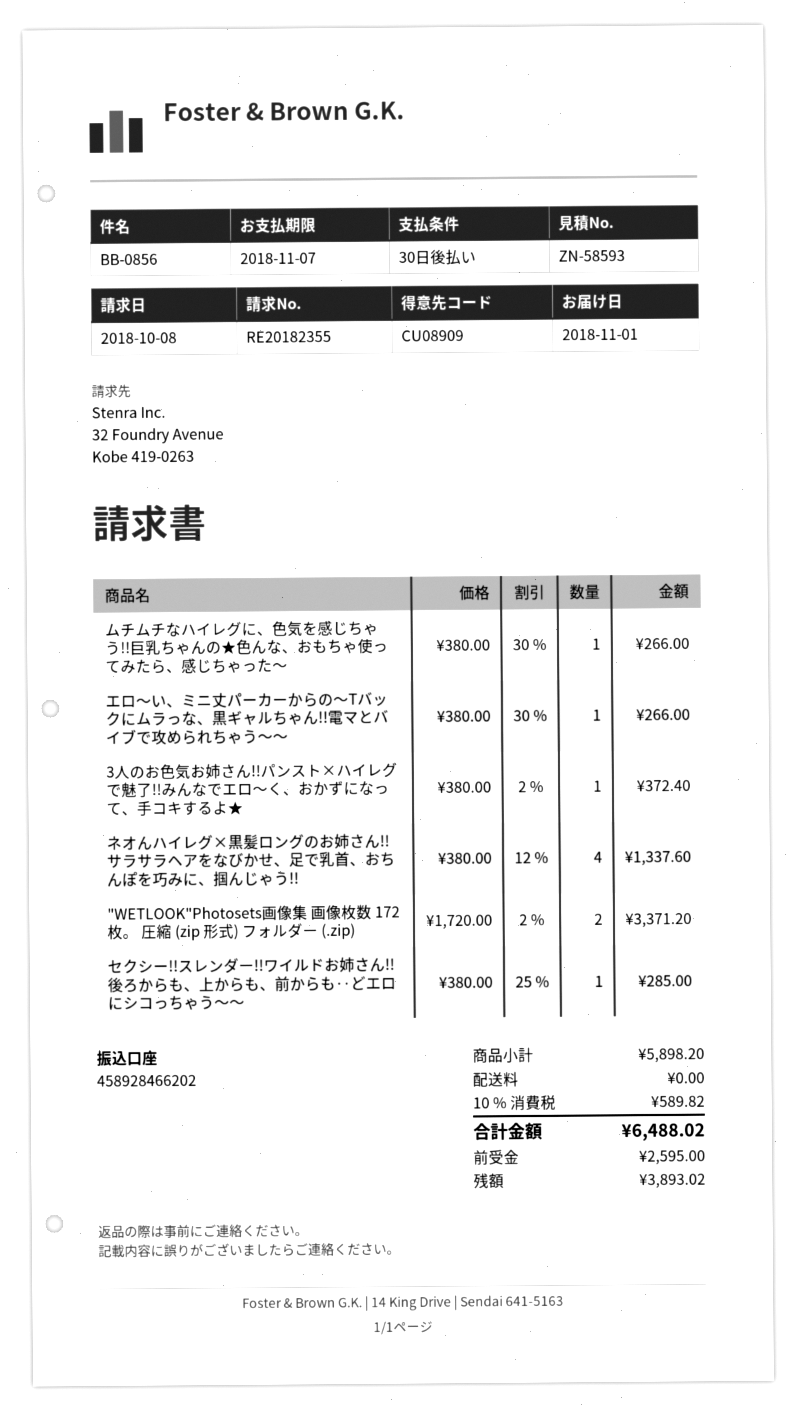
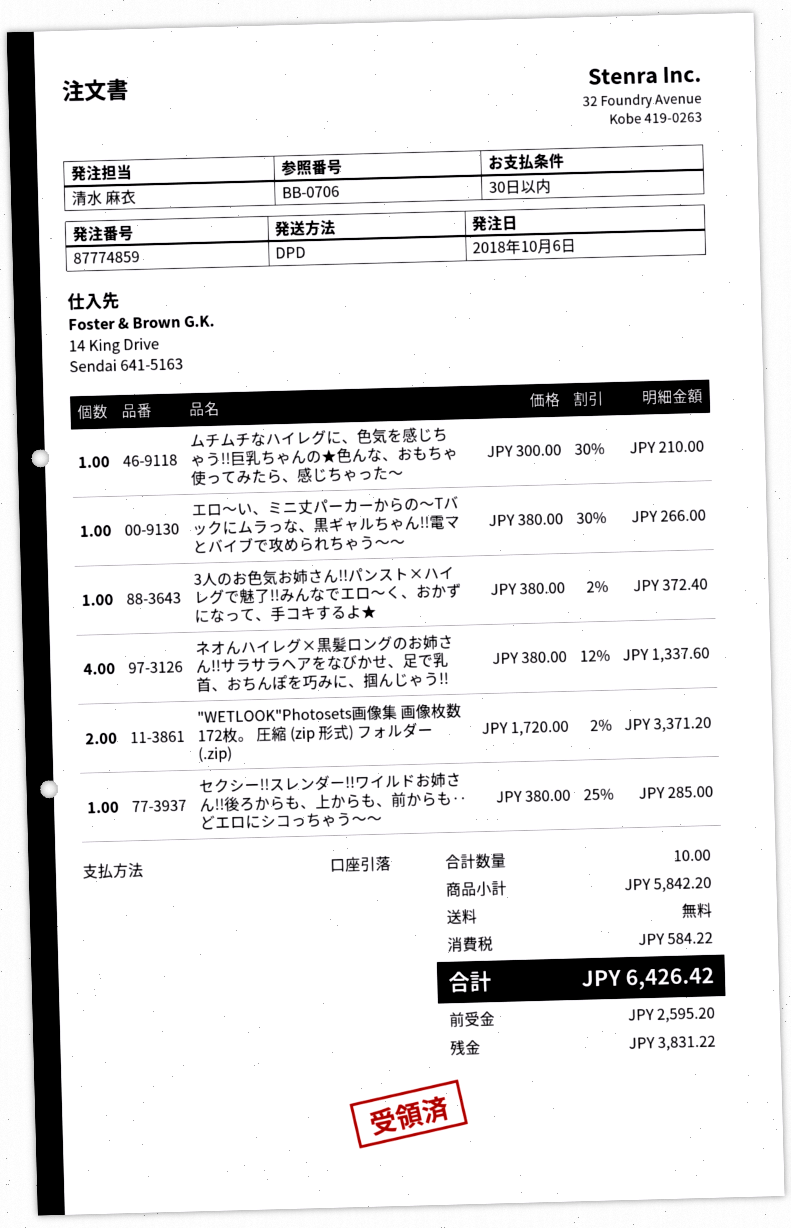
reference: BB-0856 -> BB-0706
ムチムチなハイレグに、色気を感じちゃう!!巨乳ちゃんの★色んな、おもちゃ使ってみたら、感じちゃった〜: 1 x 380.00 - 30% = 266.00 -> 1 x 300.00 - 30% = 210.00
subtotal: 5898.20 -> 5842.20
tax: 589.82 -> 584.22
total: 6488.02 -> 6426.42
deposit: 2595.00 -> 2595.20
balance: 3893.02 -> 3831.22

